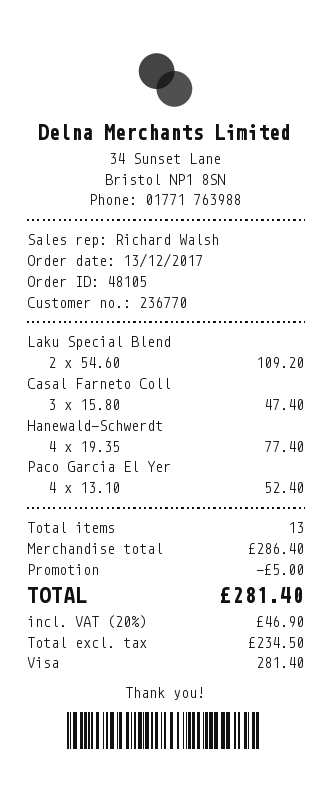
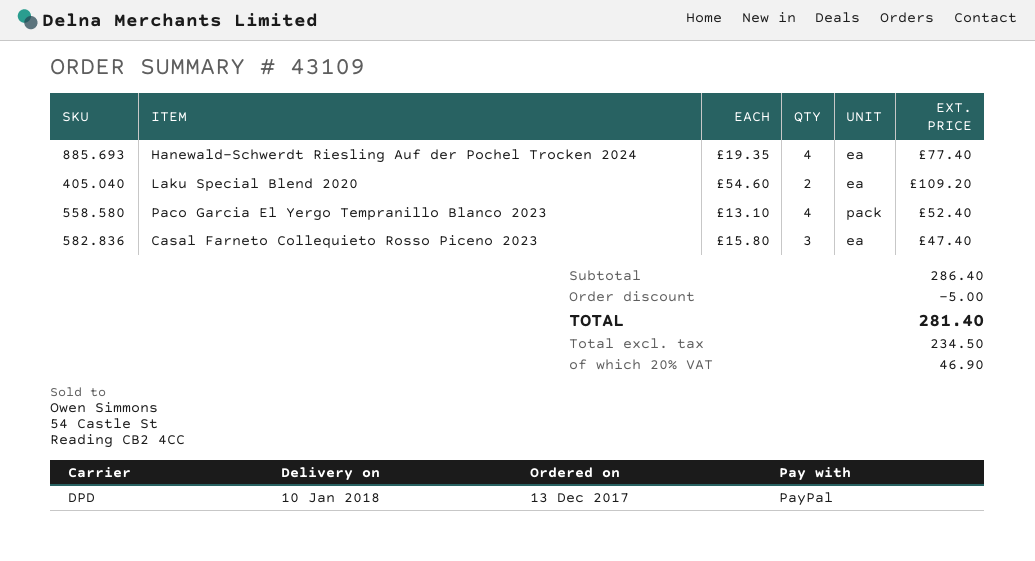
order number: 48105 -> 43109
payment method: Visa -> PayPal

